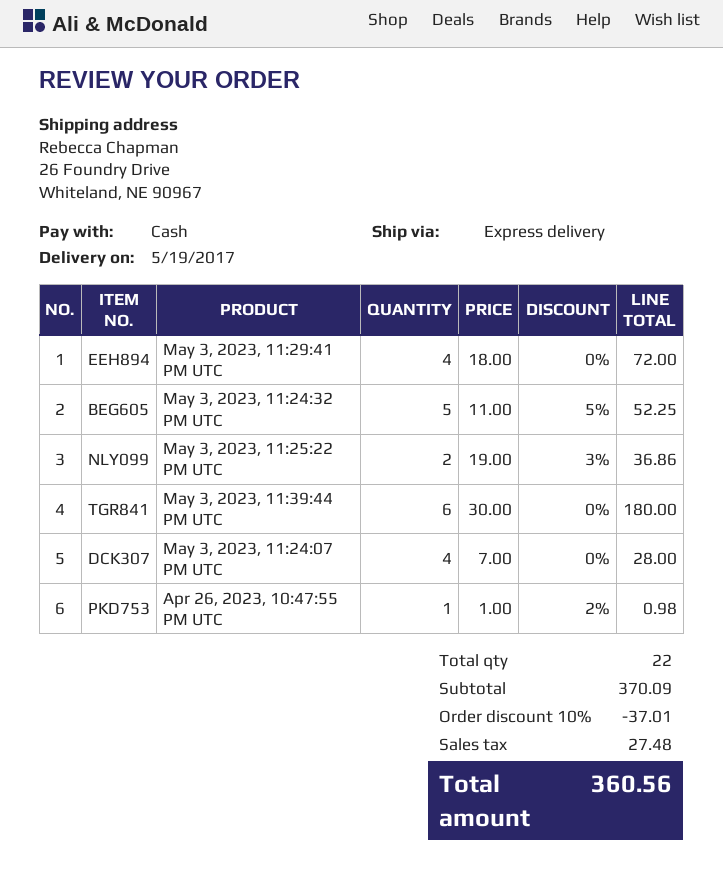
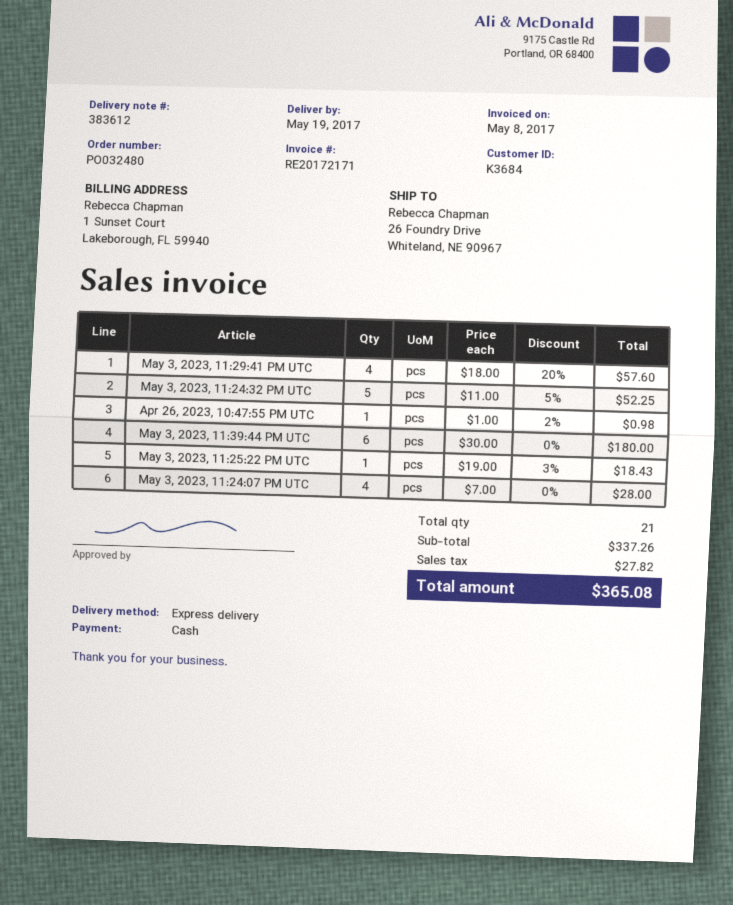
May 3, 2023, 11:29:41 PM UTC: 4 x 18.00 = 72.00 -> 4 x 18.00 - 20% = 57.60
May 3, 2023, 11:25:22 PM UTC: 2 x 19.00 - 3% = 36.86 -> 1 x 19.00 - 3% = 18.43
total quantity: 22 -> 21
subtotal: 370.09 -> 337.26
discount: 10% = 37.01 -> none
tax: 27.48 -> 27.82
total: 360.56 -> 365.08

